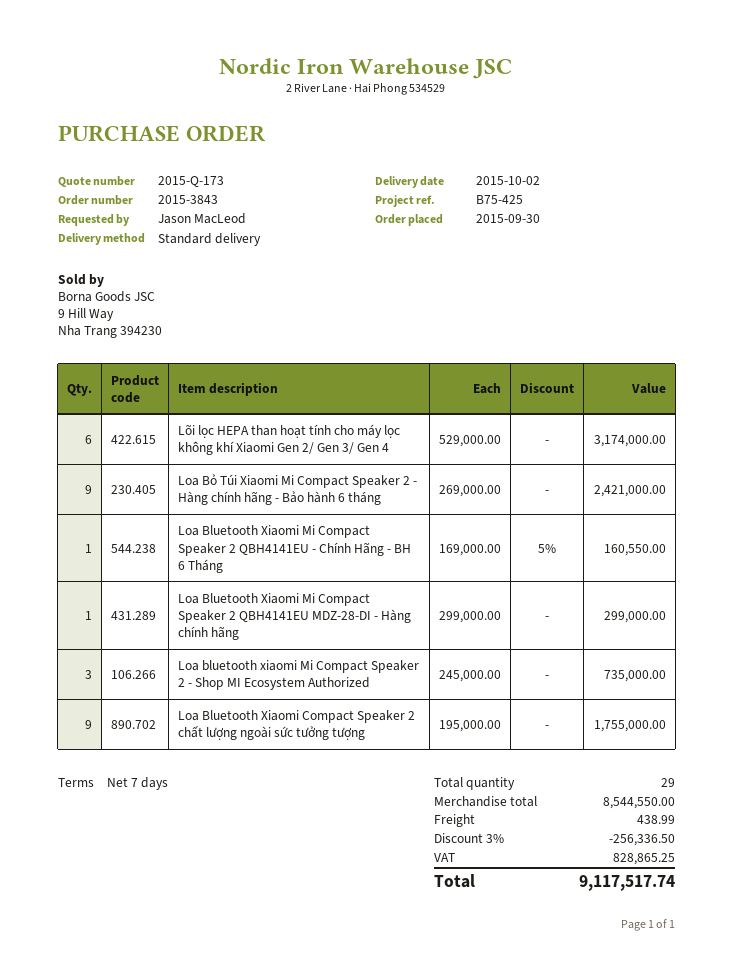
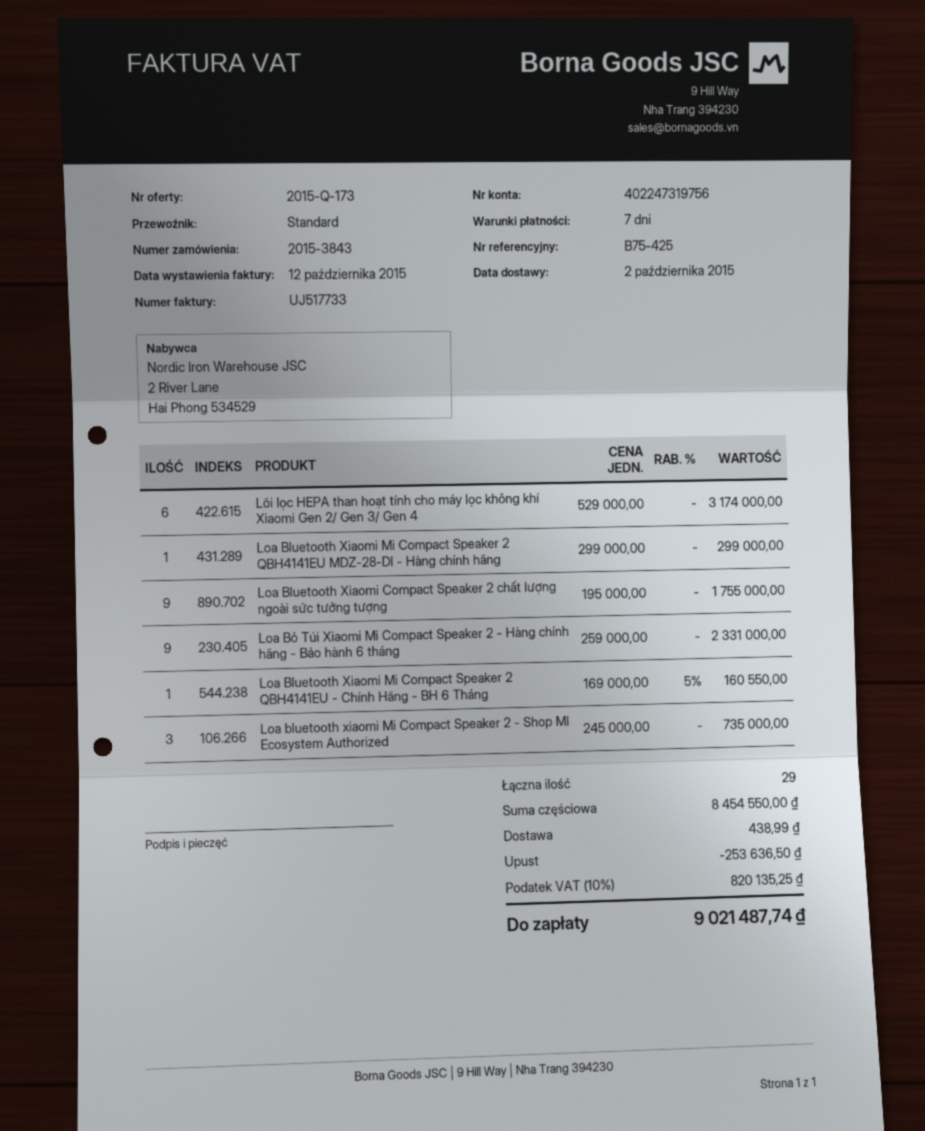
Loa Bỏ Túi Xiaomi Mi Compact Speaker 2 - Hàng chính hãng - Bảo hành 6 tháng: 9 x 269000.00 = 2421000.00 -> 9 x 259000.00 = 2331000.00
subtotal: 8544550.00 -> 8454550.00
discount: 256336.50 -> 253636.50
tax: 828865.25 -> 820135.25
total: 9117517.74 -> 9021487.74

